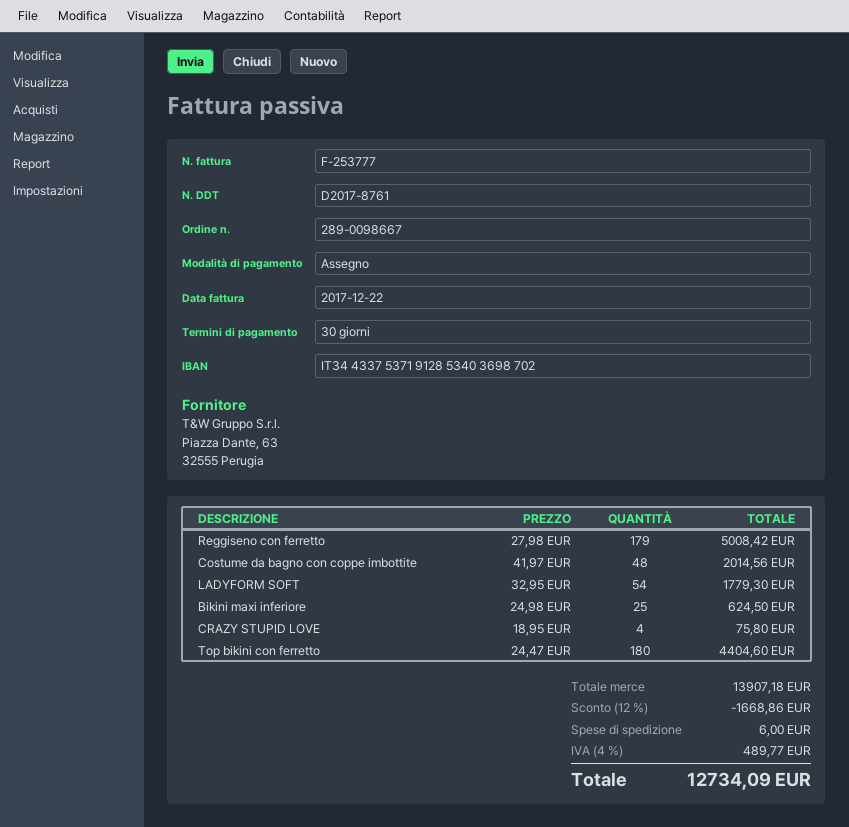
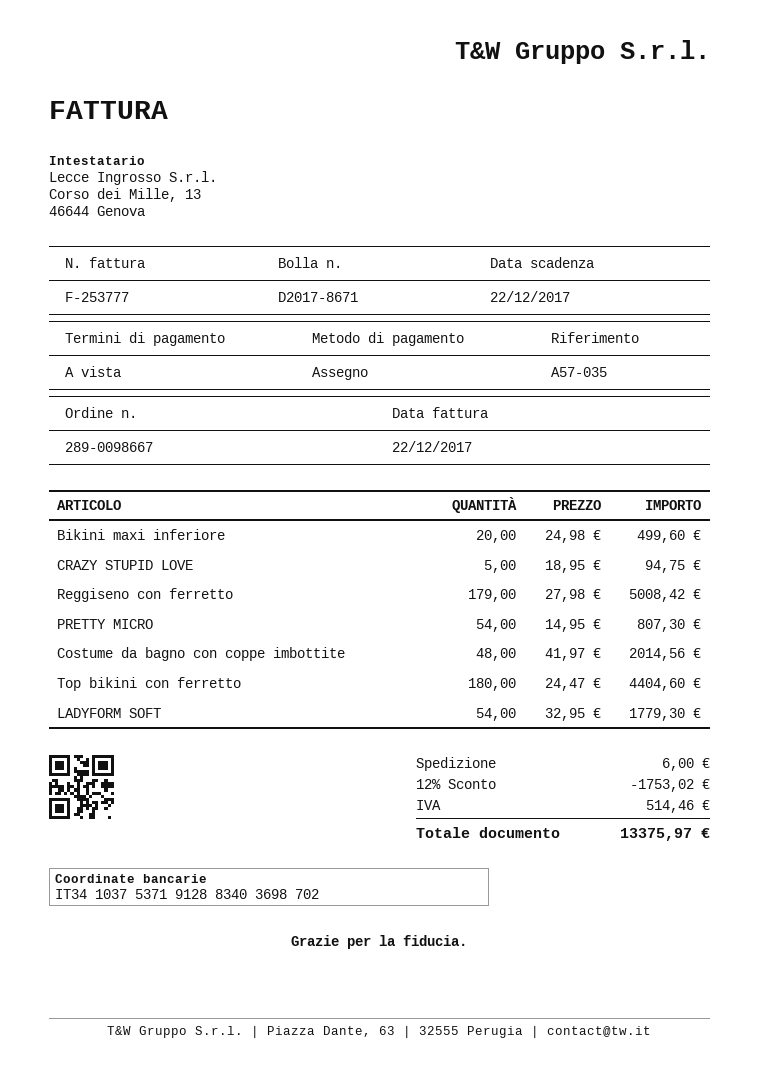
delivery note number: D2017-8761 -> D2017-8671
payment terms: 30 days -> on receipt
bank account: IT3443375371912853403698702 -> IT3410375371912883403698702
Bikini maxi inferiore: 25 x 24.98 = 624.50 -> 20 x 24.98 = 499.60
CRAZY STUPID LOVE: 4 x 18.95 = 75.80 -> 5 x 18.95 = 94.75
PRETTY MICRO: none -> 54 x 14.95 = 807.30
discount: 12% = 1668.86 -> 12% = 1753.02
tax: 489.77 -> 514.46
total: 12734.09 -> 13375.97

